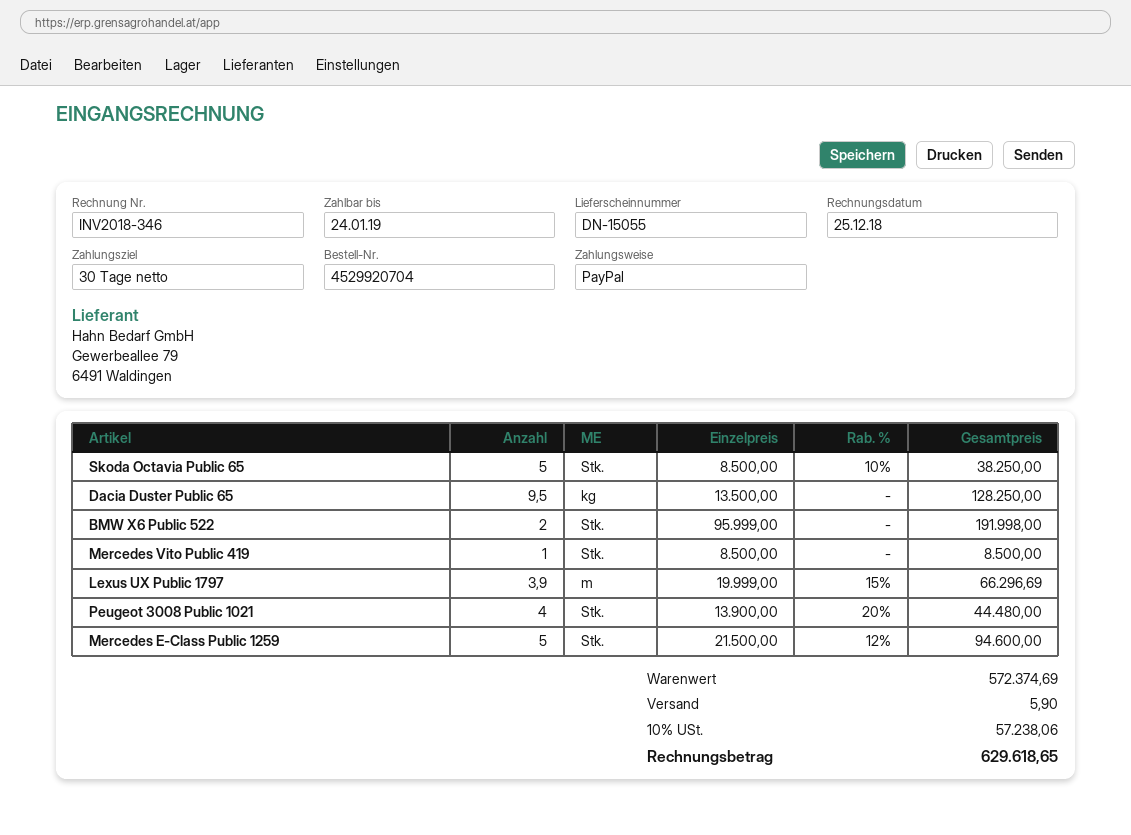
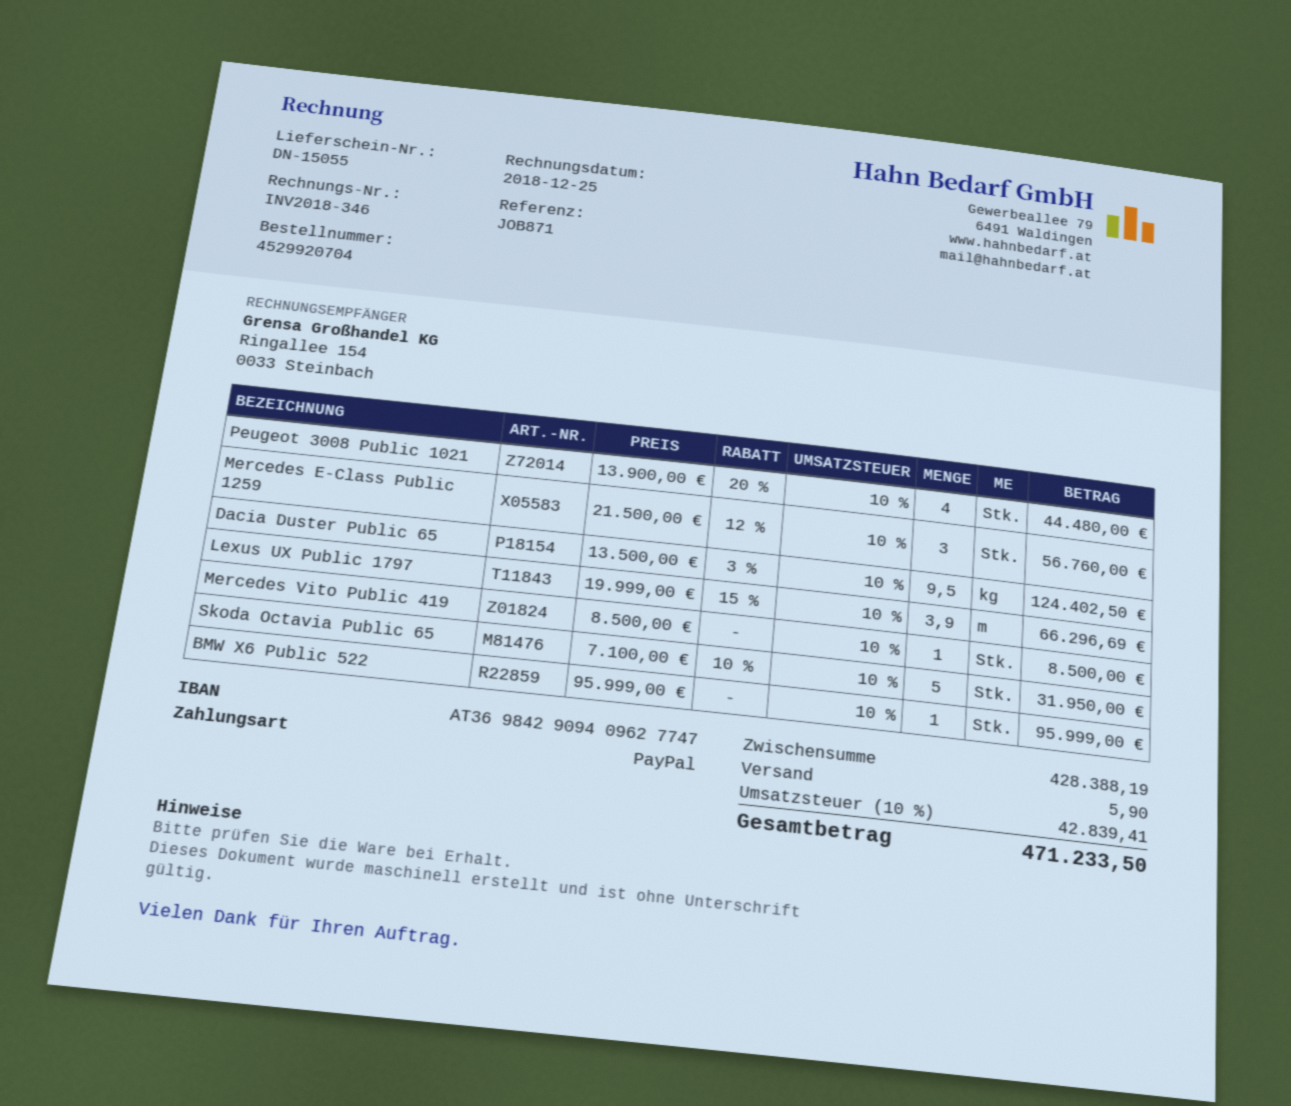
Skoda Octavia Public 65: 5 x 8500.00 - 10% = 38250.00 -> 5 x 7100.00 - 10% = 31950.00
Dacia Duster Public 65: 9.5 x 13500.00 = 128250.00 -> 9.5 x 13500.00 - 3% = 124402.50
BMW X6 Public 522: 2 x 95999.00 = 191998.00 -> 1 x 95999.00 = 95999.00
Mercedes E-Class Public 1259: 5 x 21500.00 - 12% = 94600.00 -> 3 x 21500.00 - 12% = 56760.00
subtotal: 572374.69 -> 428388.19
tax: 10% = 57238.06 -> 10% = 42839.41
total: 629618.65 -> 471233.50

